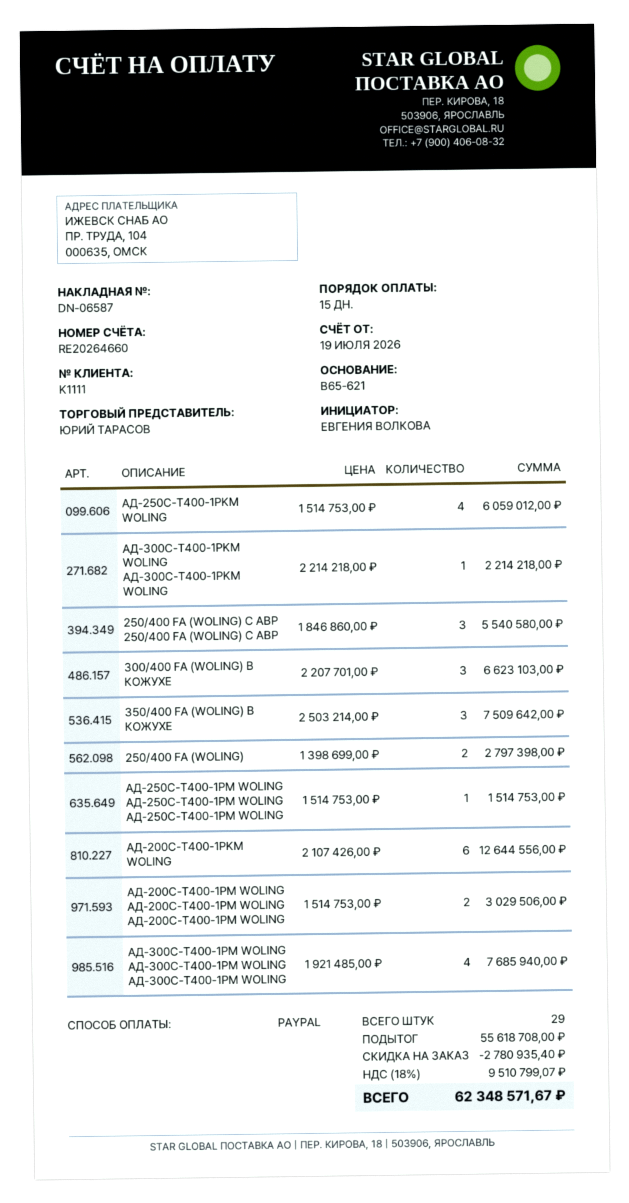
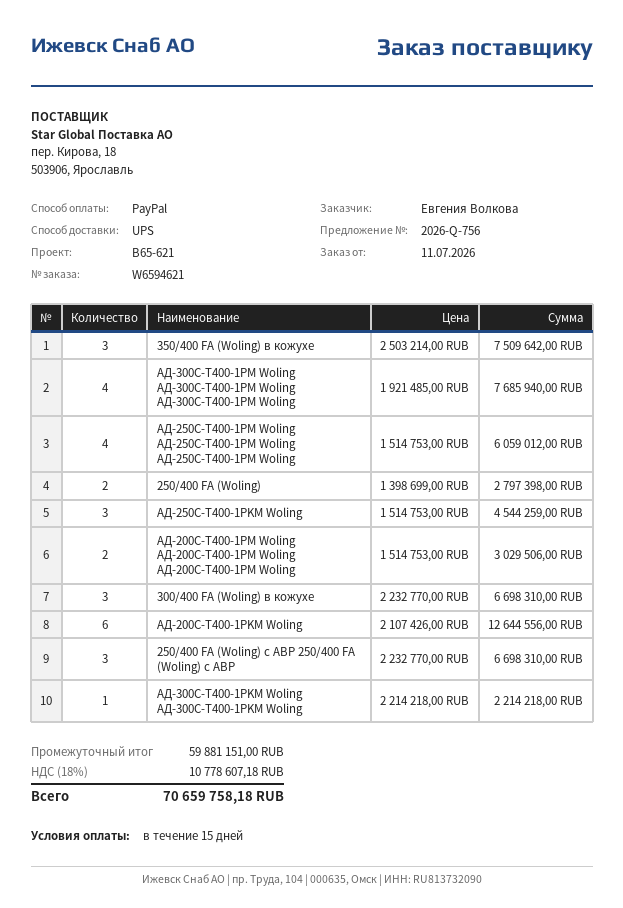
АД-250С-Т400-1РKМ WOLING: 4 x 1514753.00 = 6059012.00 -> 3 x 1514753.00 = 4544259.00
250/400 FA (WOLING) С АВР 250/400 FA (WOLING) С АВР: 3 x 1846860.00 = 5540580.00 -> 3 x 2232770.00 = 6698310.00
300/400 FA (WOLING) В КОЖУХЕ: 3 x 2207701.00 = 6623103.00 -> 3 x 2232770.00 = 6698310.00
АД-250С-Т400-1РМ WOLING АД-250С-Т400-1РМ WOLING АД-250С-Т400-1РМ WOLING: 1 x 1514753.00 = 1514753.00 -> 4 x 1514753.00 = 6059012.00
subtotal: 55618708.00 -> 59881151.00
discount: 2780935.40 -> none
tax: 18% = 9510799.07 -> 18% = 10778607.18
total: 62348571.67 -> 70659758.18

